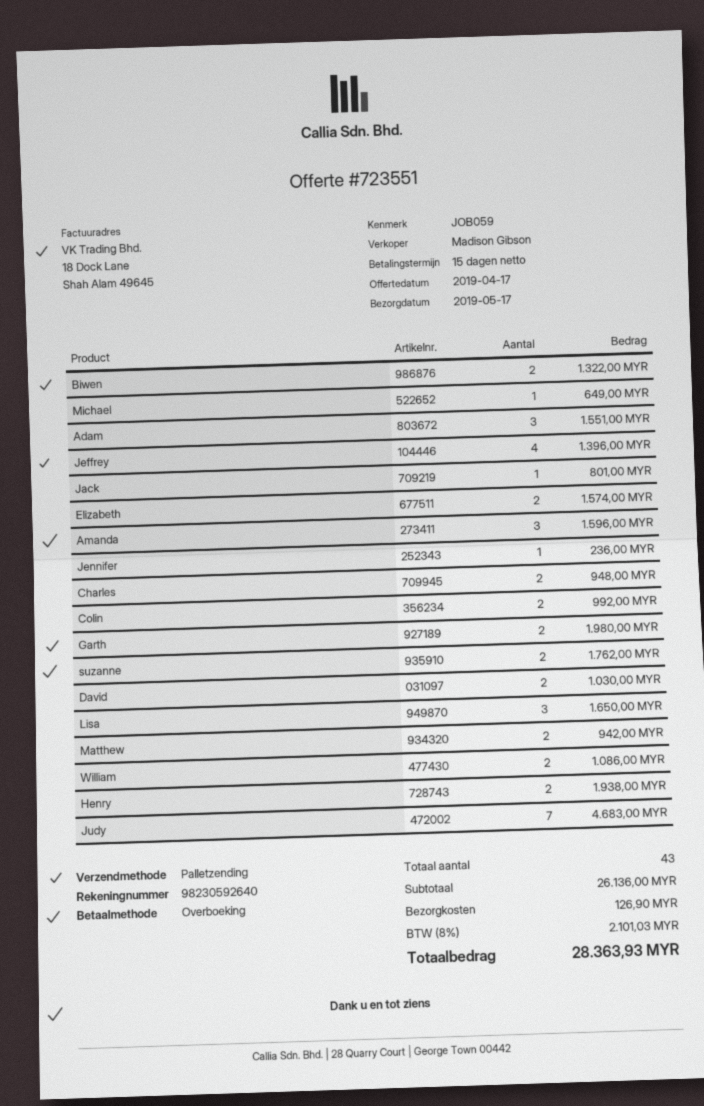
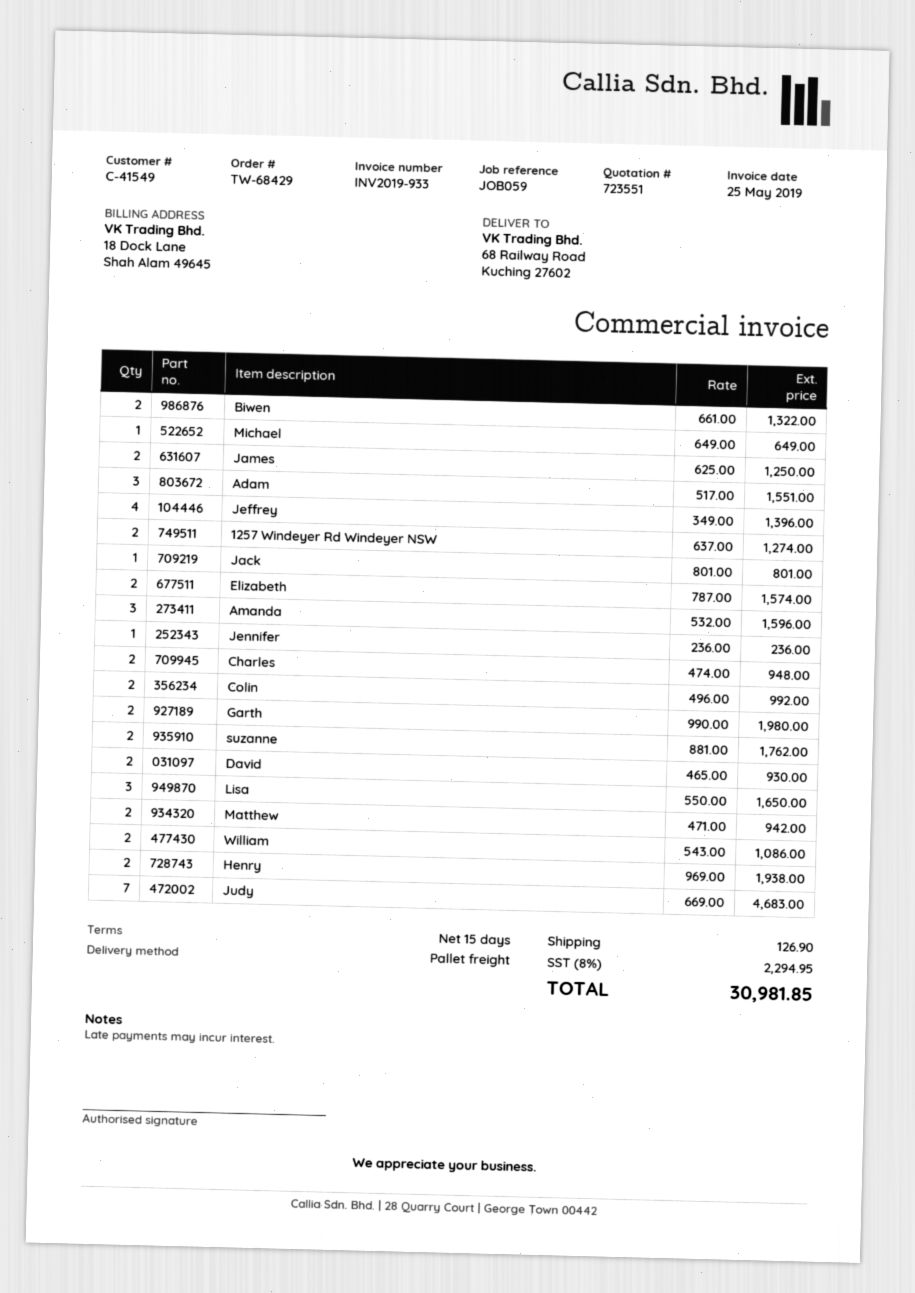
David: 2 for 1030.00 -> 2 for 930.00
James: none -> 2 for 1250.00
1257 Windeyer Rd Windeyer NSW: none -> 2 for 1274.00
tax: 8% = 2101.03 -> 8% = 2294.95
total: 28363.93 -> 30981.85

